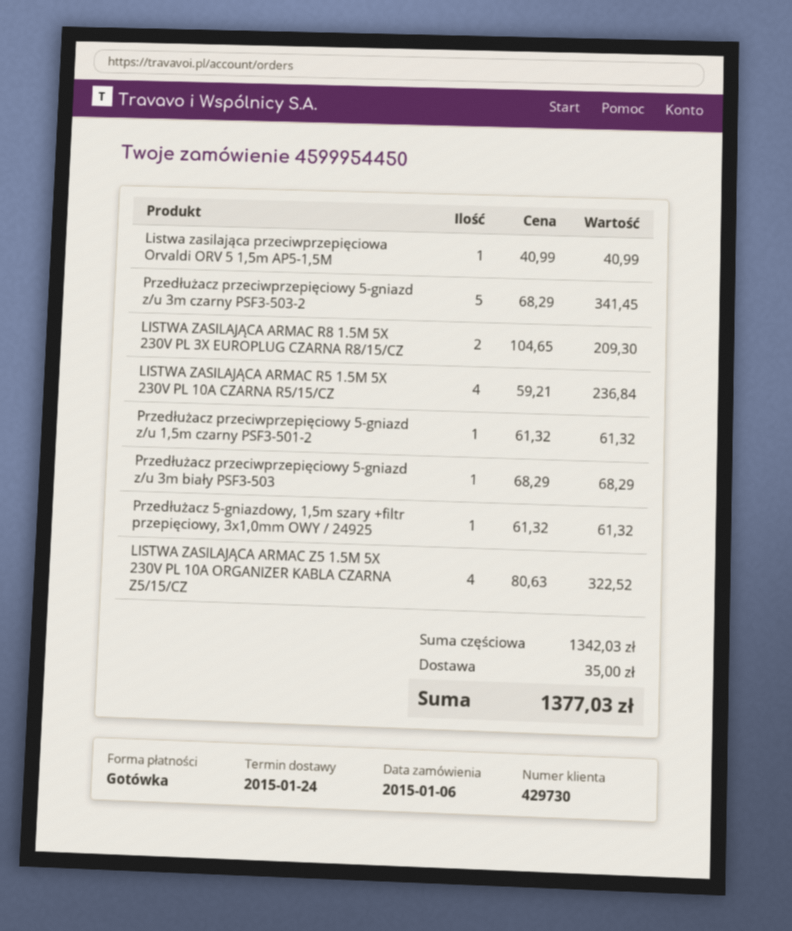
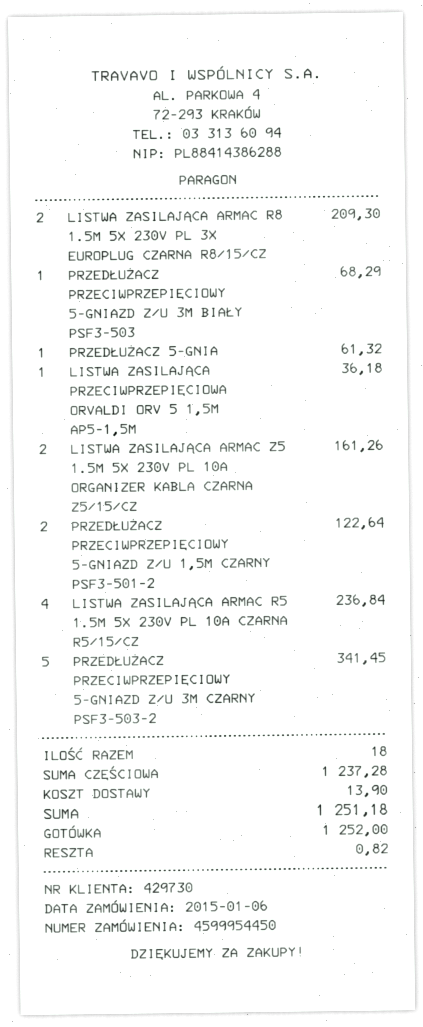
Listwa zasilająca przeciwprzepięciowa Orvaldi ORV 5 1,5m AP5-1,5M: 1 for 40.99 -> 1 for 36.18
Przedłużacz przeciwprzepięciowy 5-gniazd z/u 1,5m czarny PSF3-501-2: 1 for 61.32 -> 2 for 122.64
LISTWA ZASILAJĄCA ARMAC Z5 1.5M 5X 230V PL 10A ORGANIZER KABLA CZARNA Z5/15/CZ: 4 for 322.52 -> 2 for 161.26
subtotal: 1342.03 -> 1237.28
shipping: 35.00 -> 13.90
total: 1377.03 -> 1251.18

